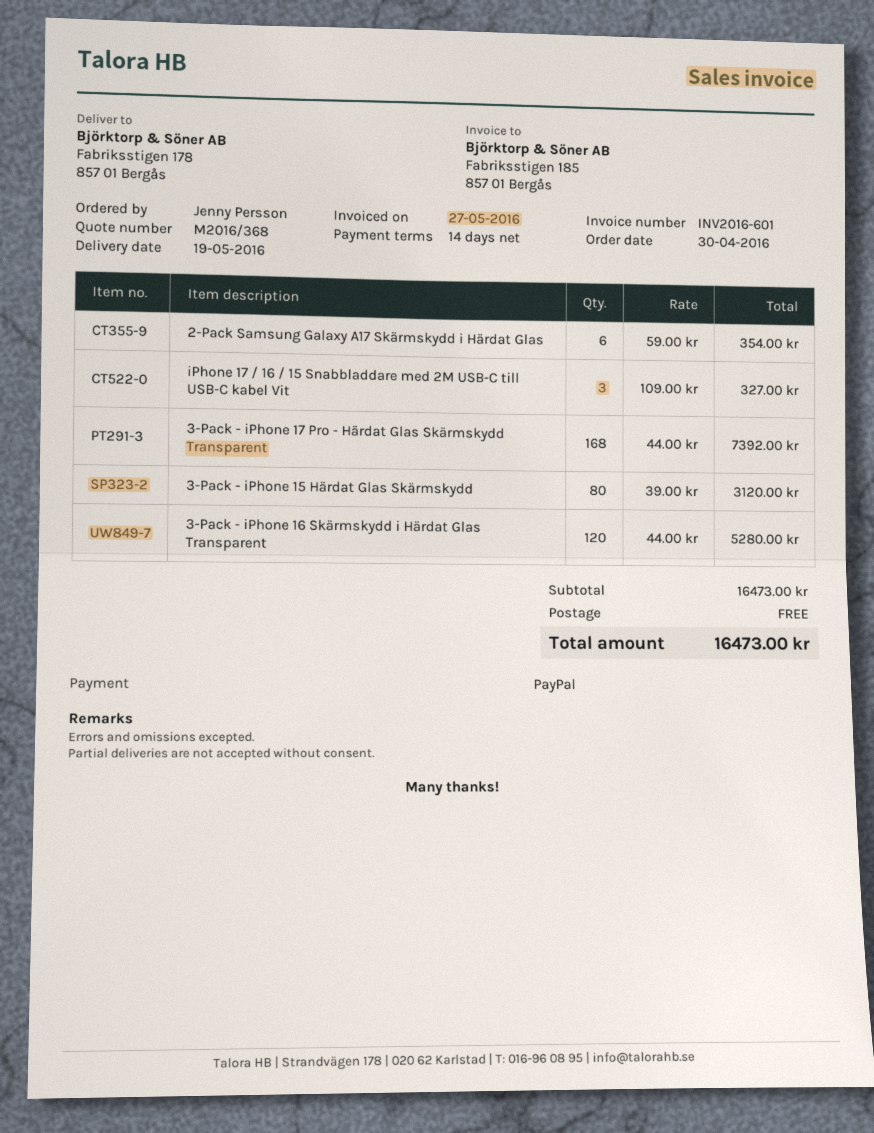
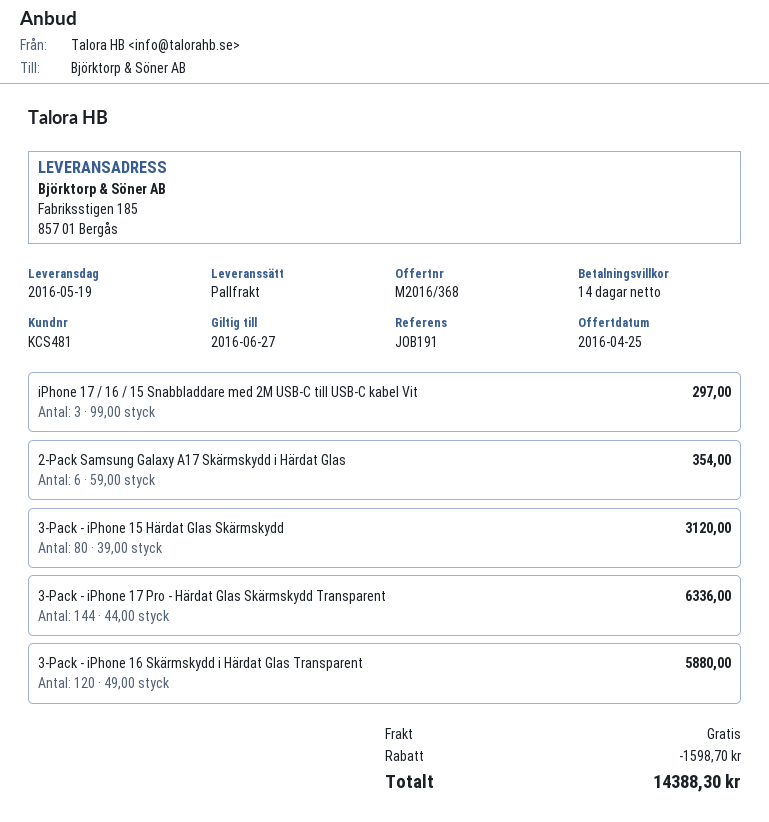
ship to: Fabriksstigen 178, 857 01 Bergås -> Fabriksstigen 185, 857 01 Bergås
iPhone 17 / 16 / 15 Snabbladdare med 2M USB-C till USB-C kabel Vit: 3 x 109.00 = 327.00 -> 3 x 99.00 = 297.00
3-Pack - iPhone 17 Pro - Härdat Glas Skärmskydd Transparent: 168 x 44.00 = 7392.00 -> 144 x 44.00 = 6336.00
3-Pack - iPhone 16 Skärmskydd i Härdat Glas Transparent: 120 x 44.00 = 5280.00 -> 120 x 49.00 = 5880.00
discount: none -> 1598.70
total: 16473.00 -> 14388.30

